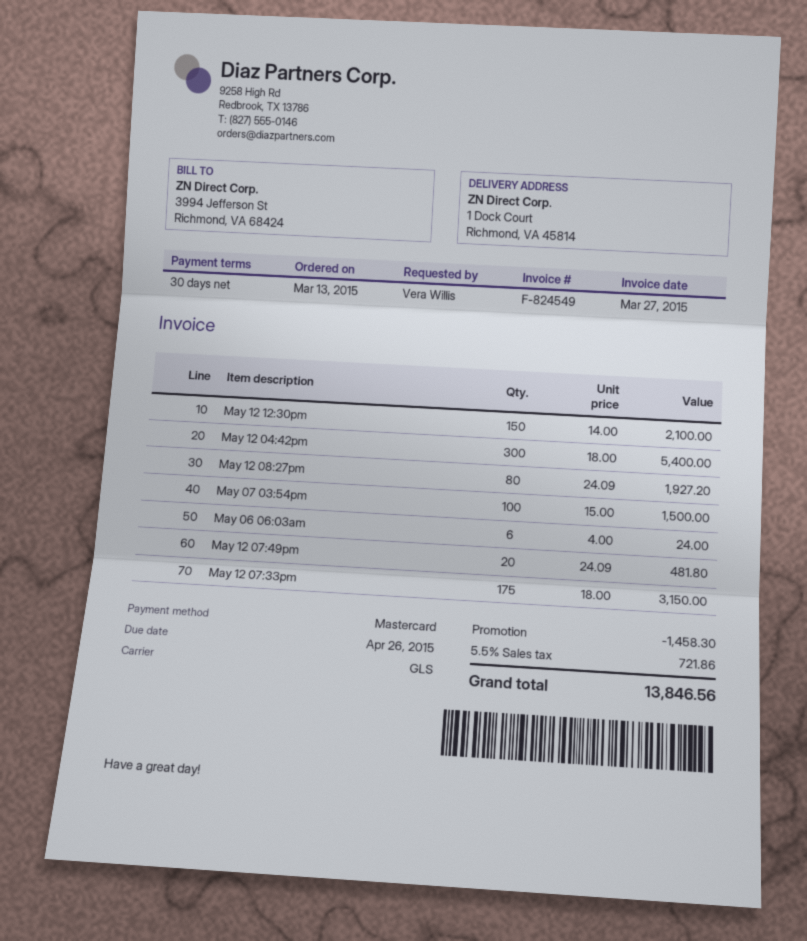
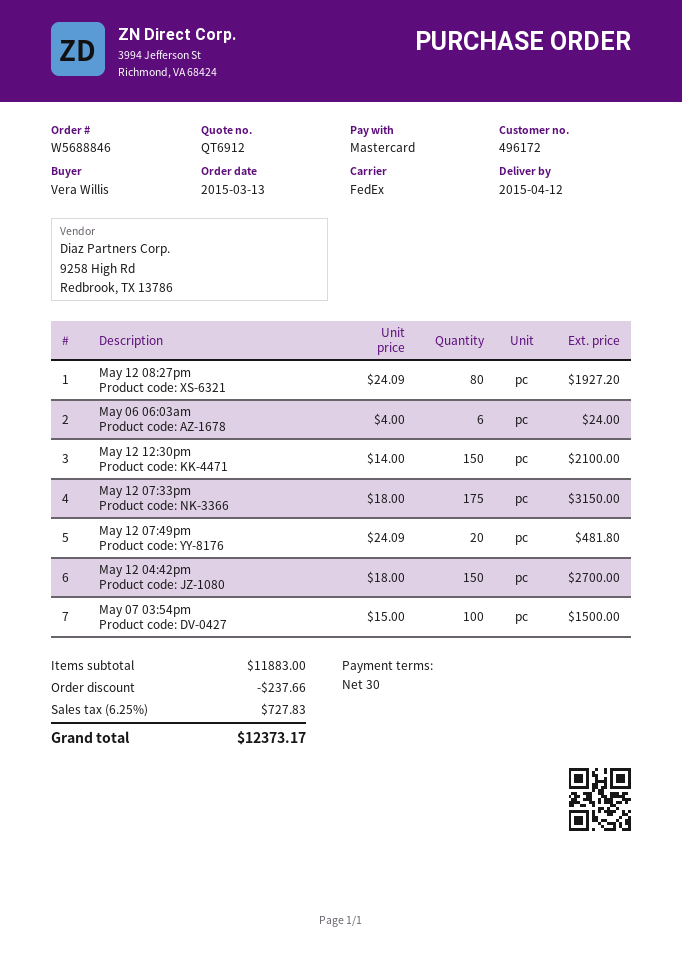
shipping method: GLS -> FedEx
May 12 04:42pm: 300 x 18.00 = 5400.00 -> 150 x 18.00 = 2700.00
discount: 1458.30 -> 237.66
tax: 5.5% = 721.86 -> 6.25% = 727.83
total: 13846.56 -> 12373.17

